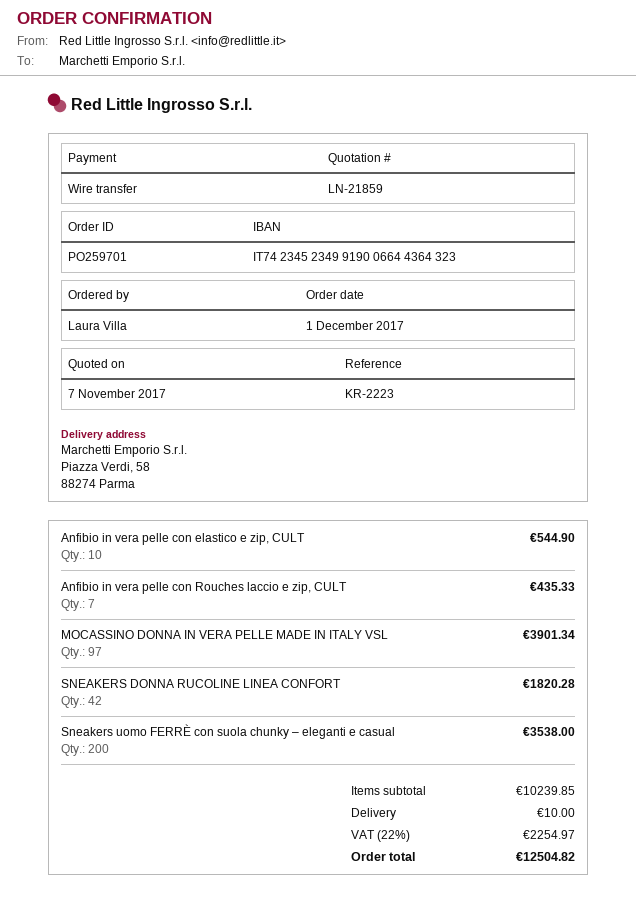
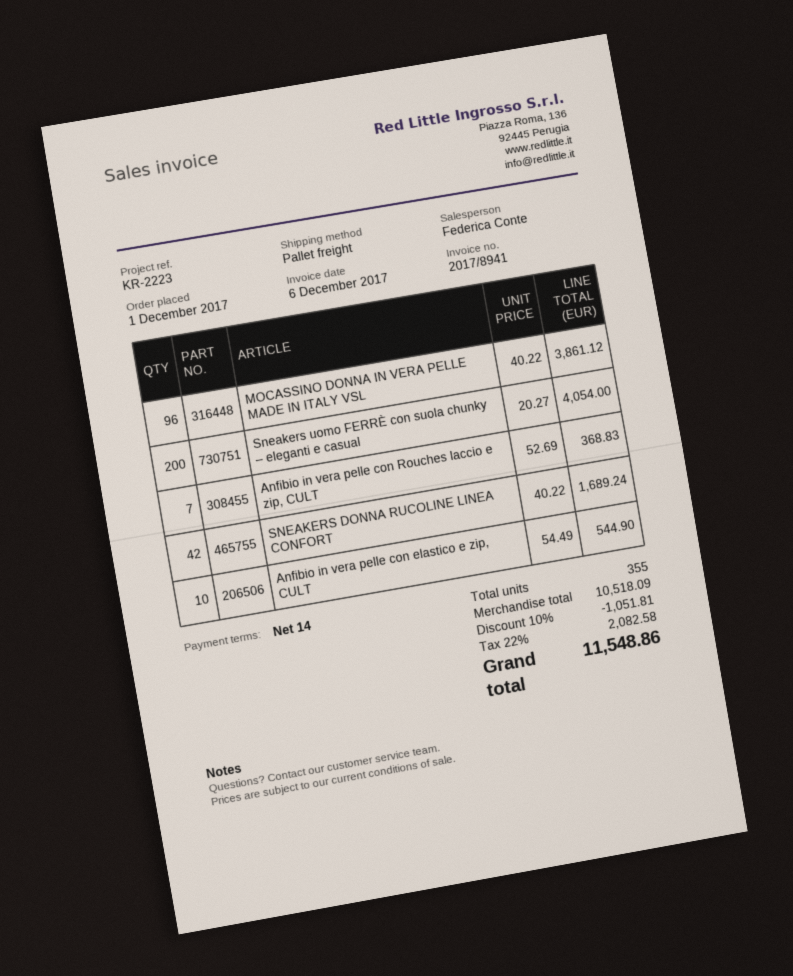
Anfibio in vera pelle con Rouches laccio e zip, CULT: 7 for 435.33 -> 7 for 368.83
MOCASSINO DONNA IN VERA PELLE MADE IN ITALY VSL: 97 for 3901.34 -> 96 for 3861.12
SNEAKERS DONNA RUCOLINE LINEA CONFORT: 42 for 1820.28 -> 42 for 1689.24
Sneakers uomo FERRÈ con suola chunky – eleganti e casual: 200 for 3538.00 -> 200 for 4054.00
subtotal: 10239.85 -> 10518.09
discount: none -> 10% = 1051.81
shipping: 10.00 -> none
tax: 22% = 2254.97 -> 22% = 2082.58
total: 12504.82 -> 11548.86

